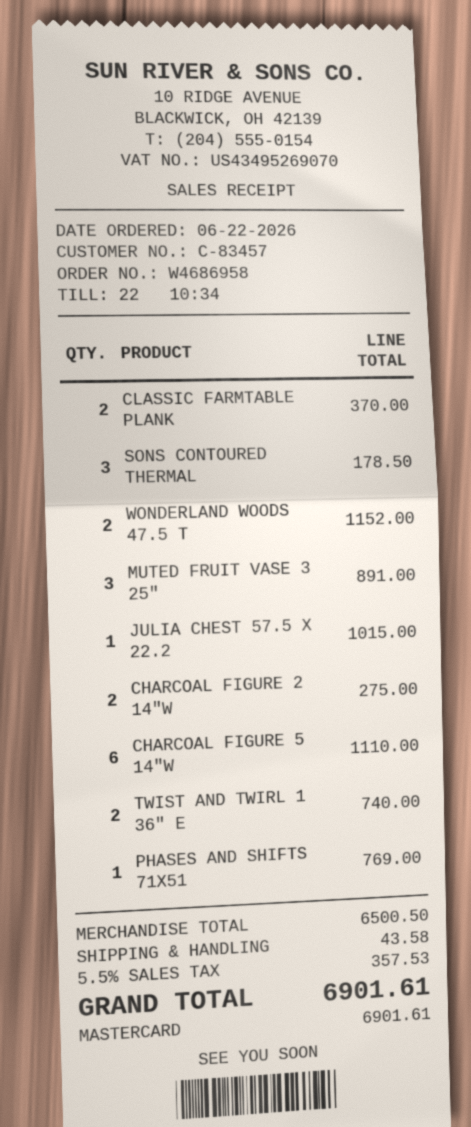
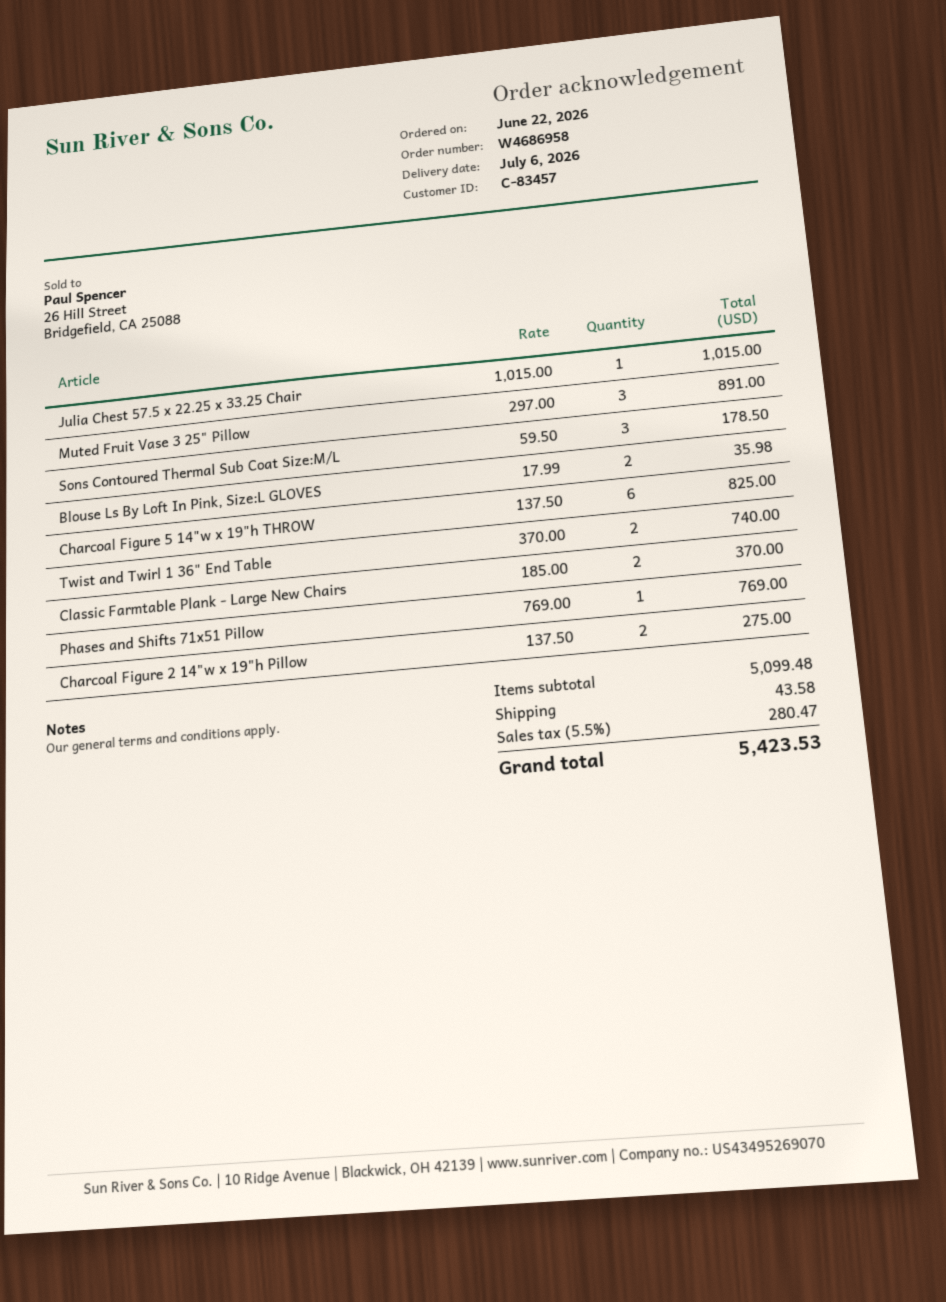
WONDERLAND WOODS 47.5 T: 2 for 1152.00 -> none
CHARCOAL FIGURE 5 14"W: 6 for 1110.00 -> 6 for 825.00
Blouse Ls By Loft In Pink, Size:L GLOVES: none -> 2 for 35.98
subtotal: 6500.50 -> 5099.48
tax: 5.5% = 357.53 -> 5.5% = 280.47
total: 6901.61 -> 5423.53

